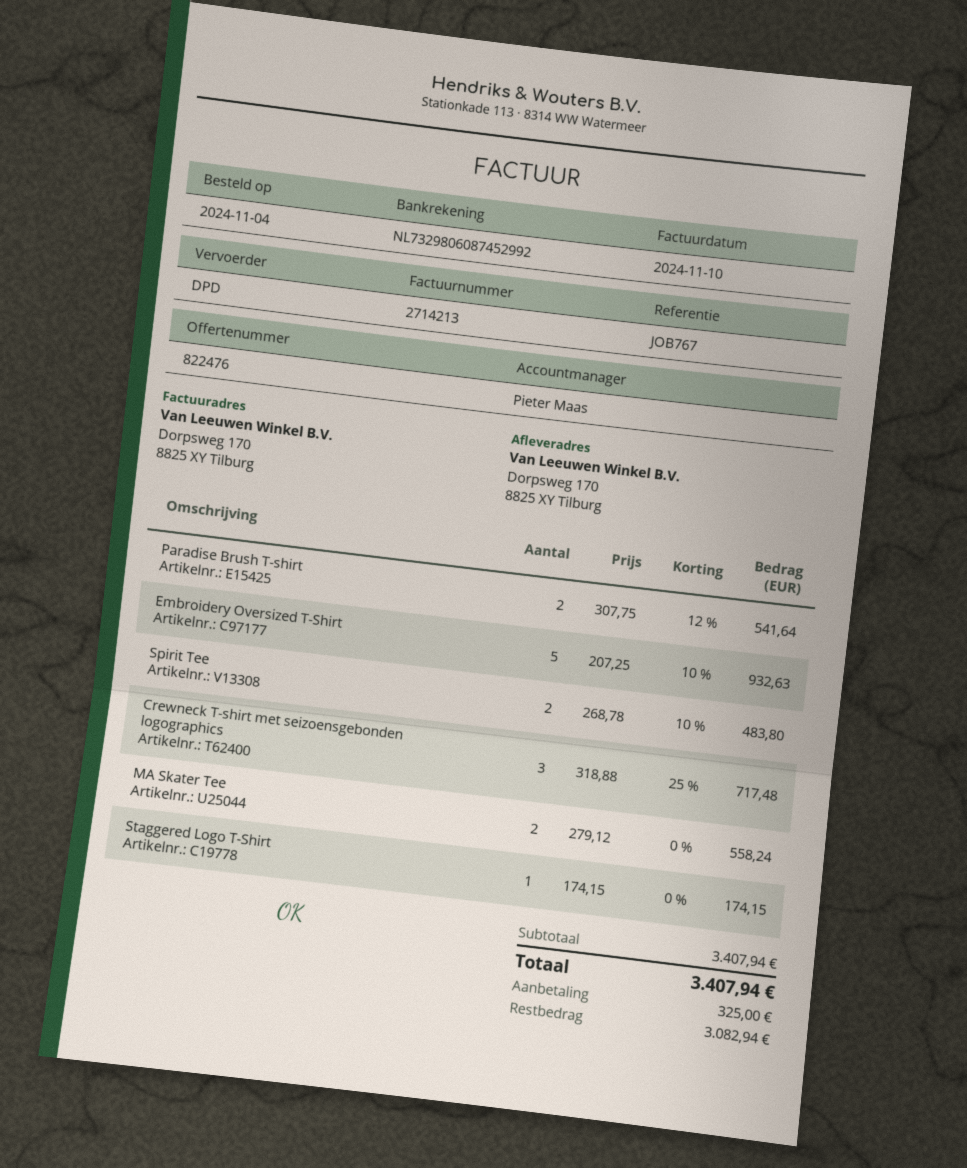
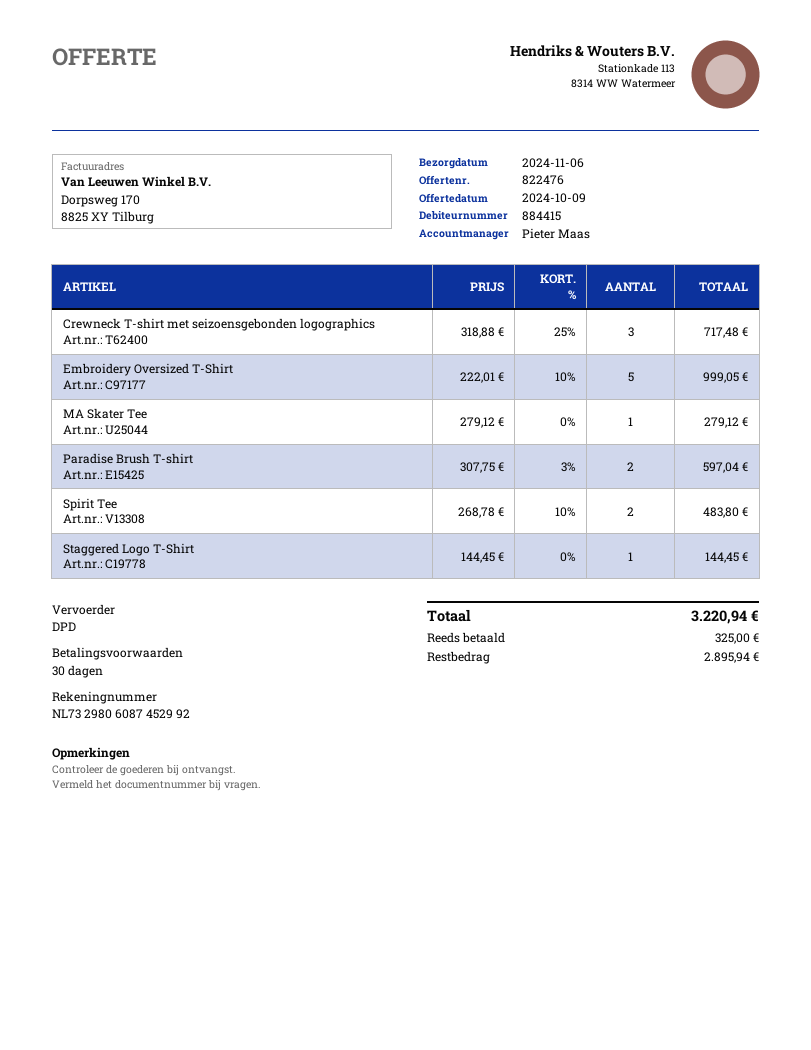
Paradise Brush T-shirt: 2 x 307.75 - 12% = 541.64 -> 2 x 307.75 - 3% = 597.04
Embroidery Oversized T-Shirt: 5 x 207.25 - 10% = 932.63 -> 5 x 222.01 - 10% = 999.05
MA Skater Tee: 2 x 279.12 = 558.24 -> 1 x 279.12 = 279.12
Staggered Logo T-Shirt: 1 x 174.15 = 174.15 -> 1 x 144.45 = 144.45
total: 3407.94 -> 3220.94
balance: 3082.94 -> 2895.94

